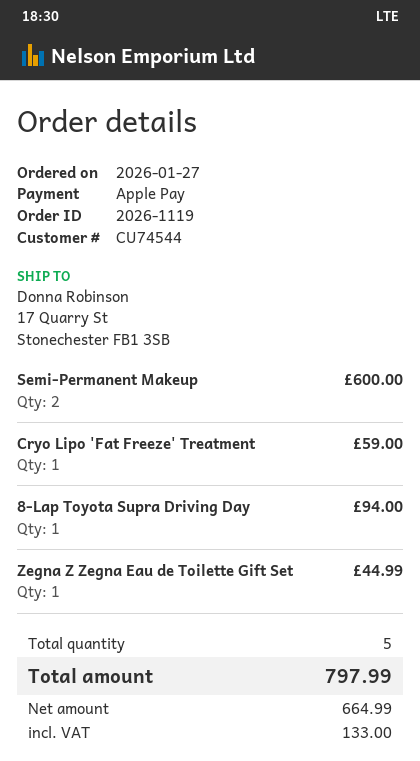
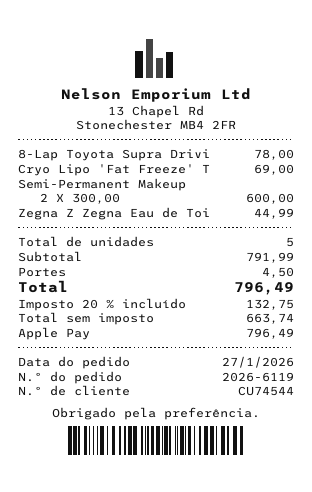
order number: 2026-1119 -> 2026-6119
Cryo Lipo 'Fat Freeze' Treatment: 1 for 59.00 -> 1 for 69.00
8-Lap Toyota Supra Driving Day: 1 for 94.00 -> 1 for 78.00
shipping: none -> 4.50
net: 664.99 -> 663.74
tax: 133.00 -> 132.75
total: 797.99 -> 796.49

